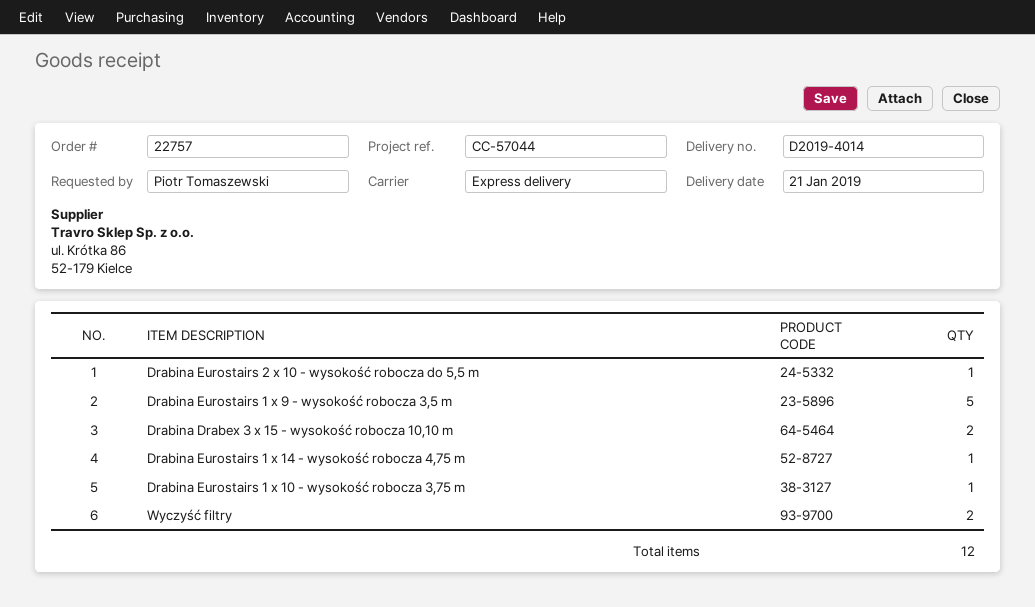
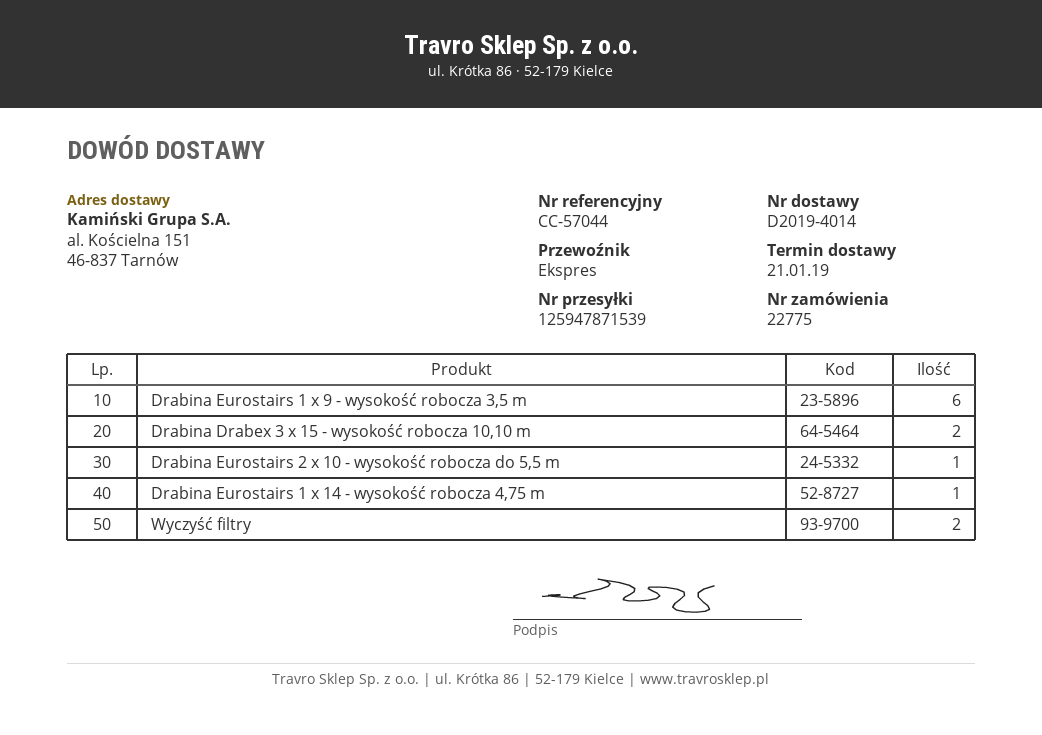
order number: 22757 -> 22775
Drabina Eurostairs 1 x 9 - wysokość robocza 3,5 m: 5 -> 6
Drabina Eurostairs 1 x 10 - wysokość robocza 3,75 m: 1 -> none

